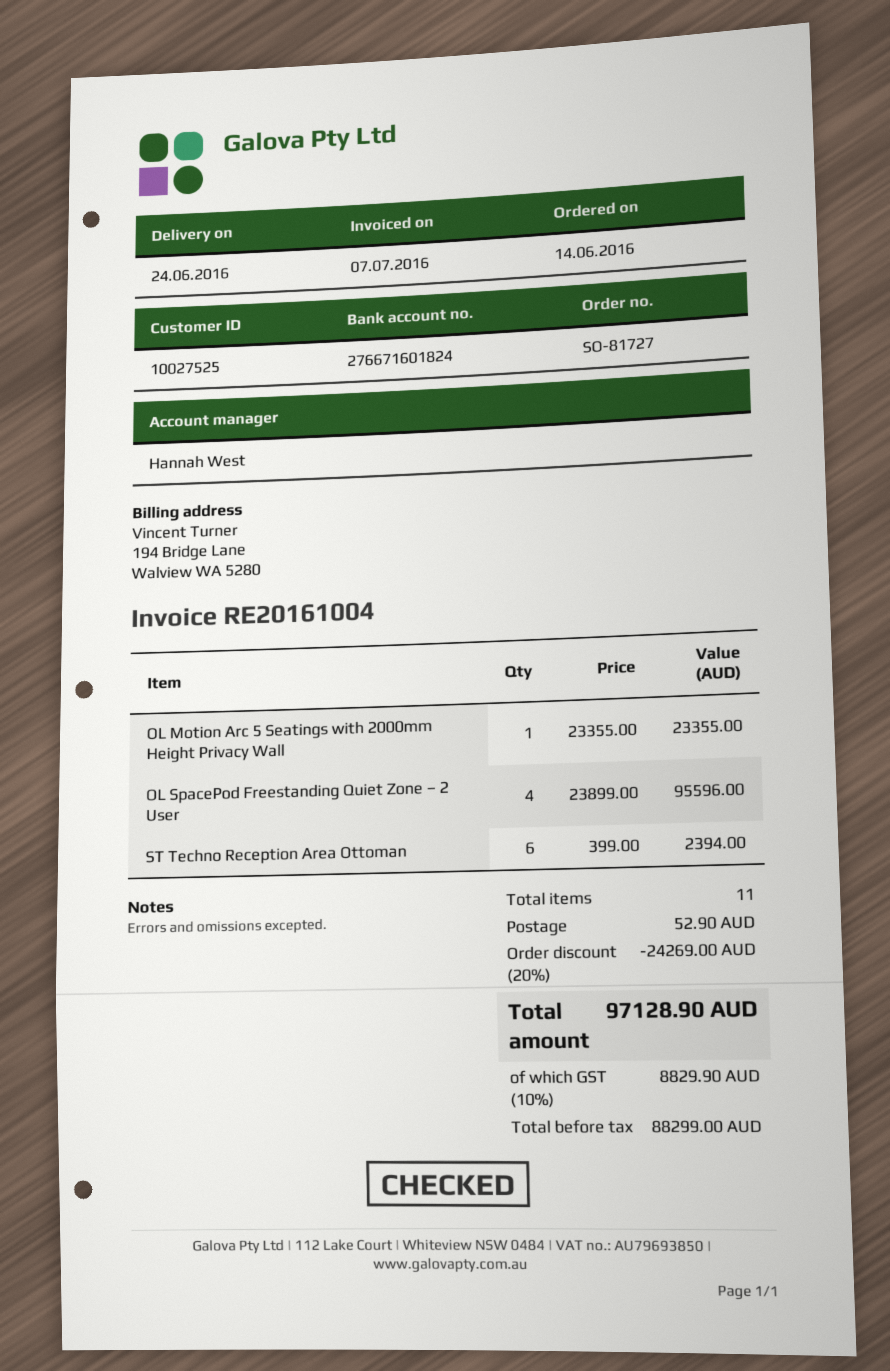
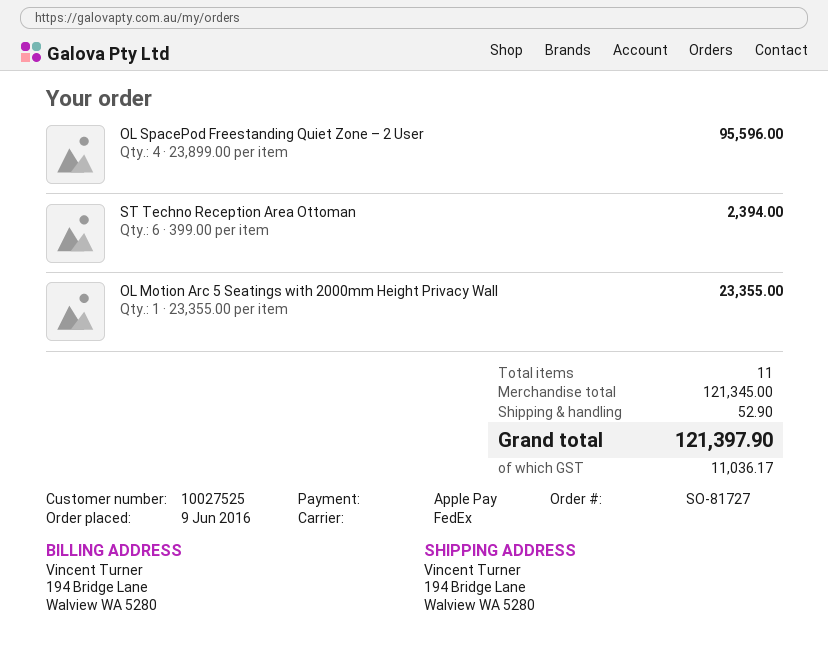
order date: 2016-06-14 -> 2016-06-09
discount: 20% = 24269.00 -> none
tax: 8829.90 -> 11036.17
total: 97128.90 -> 121397.90

